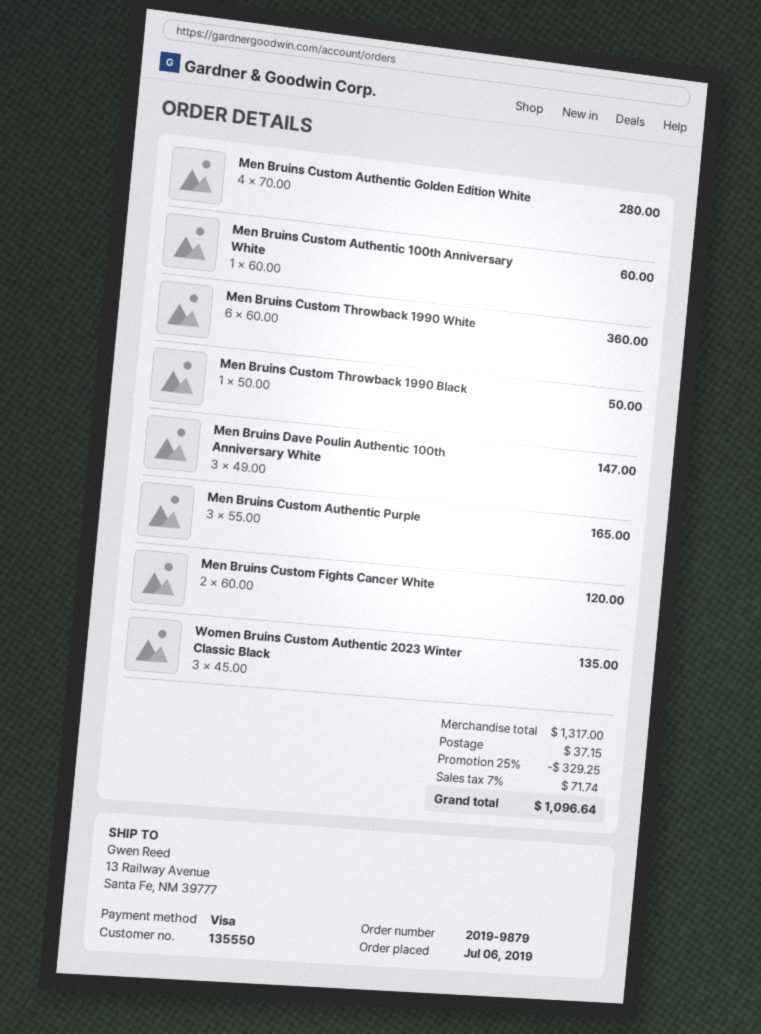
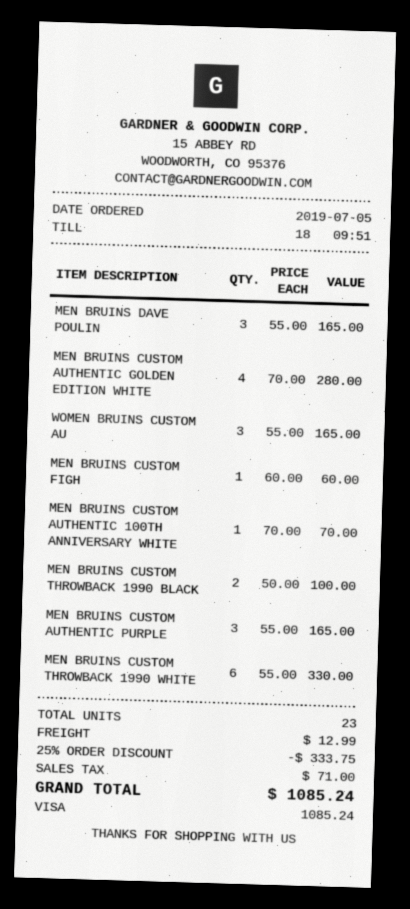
order date: 2019-07-06 -> 2019-07-05
Men Bruins Custom Authentic 100th Anniversary White: 1 x 60.00 = 60.00 -> 1 x 70.00 = 70.00
Men Bruins Custom Throwback 1990 White: 6 x 60.00 = 360.00 -> 6 x 55.00 = 330.00
Men Bruins Custom Throwback 1990 Black: 1 x 50.00 = 50.00 -> 2 x 50.00 = 100.00
Men Bruins Dave Poulin Authentic 100th Anniversary White: 3 x 49.00 = 147.00 -> 3 x 55.00 = 165.00
Men Bruins Custom Fights Cancer White: 2 x 60.00 = 120.00 -> 1 x 60.00 = 60.00
Women Bruins Custom Authentic 2023 Winter Classic Black: 3 x 45.00 = 135.00 -> 3 x 55.00 = 165.00
discount: 25% = 329.25 -> 25% = 333.75
shipping: 37.15 -> 12.99
tax: 71.74 -> 71.00
total: 1096.64 -> 1085.24

